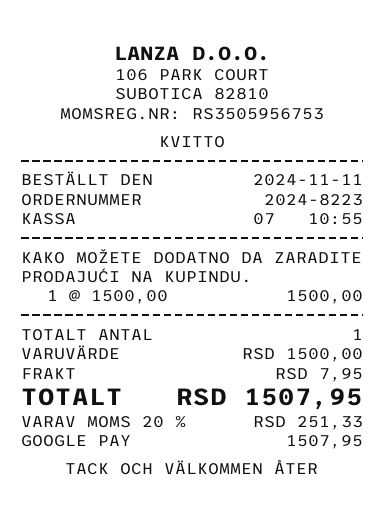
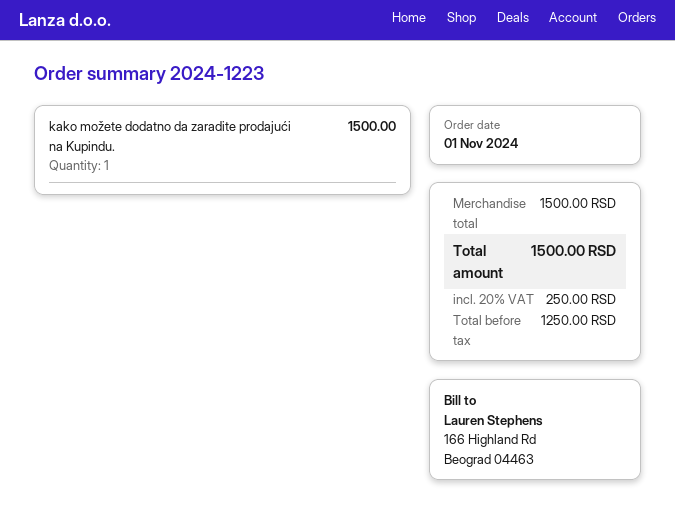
order number: 2024-8223 -> 2024-1223
order date: 2024-11-11 -> 2024-11-01
shipping: 7.95 -> none
tax: 20% = 251.33 -> 20% = 250.00
total: 1507.95 -> 1500.00

